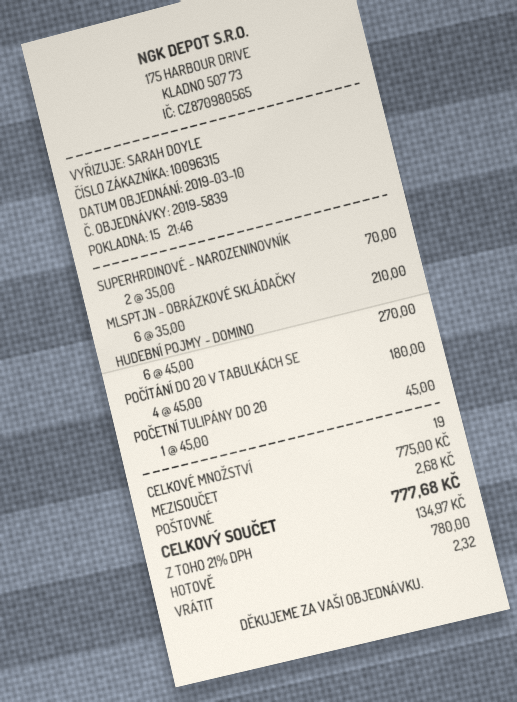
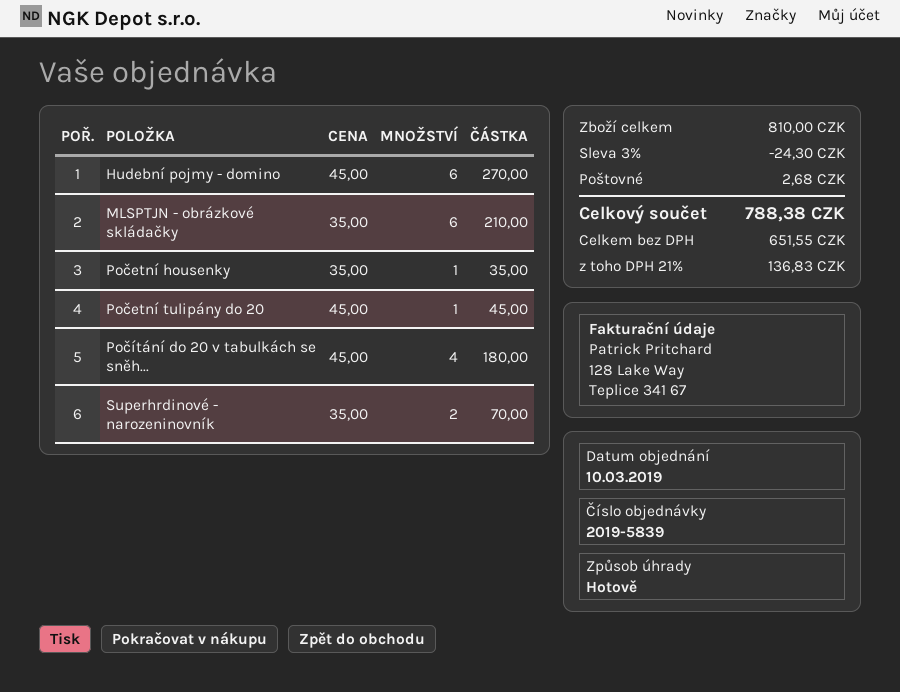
Početní housenky: none -> 1 x 35.00 = 35.00
subtotal: 775.00 -> 810.00
discount: none -> 3% = 24.30
tax: 21% = 134.97 -> 21% = 136.83
total: 777.68 -> 788.38

